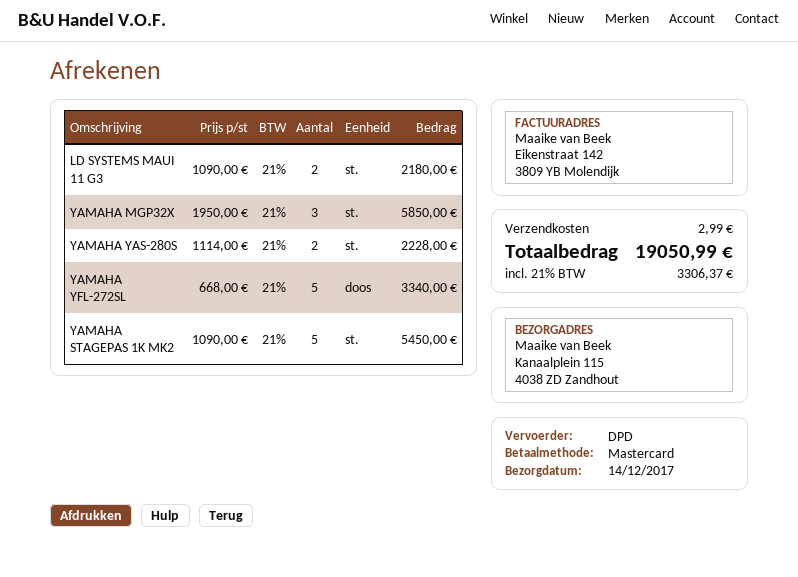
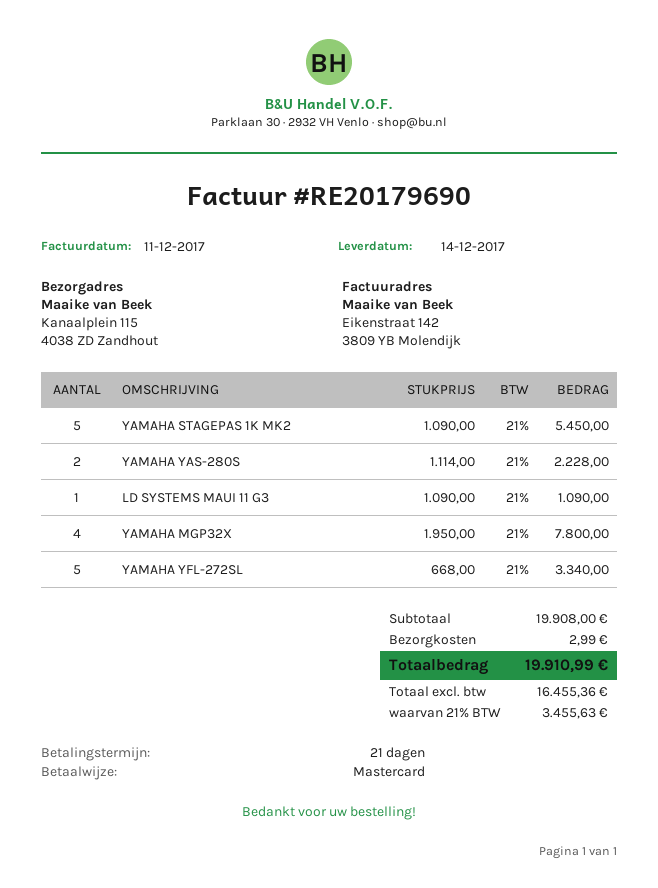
LD SYSTEMS MAUI 11 G3: 2 x 1090.00 = 2180.00 -> 1 x 1090.00 = 1090.00
YAMAHA MGP32X: 3 x 1950.00 = 5850.00 -> 4 x 1950.00 = 7800.00
tax: 21% = 3306.37 -> 21% = 3455.63
total: 19050.99 -> 19910.99

